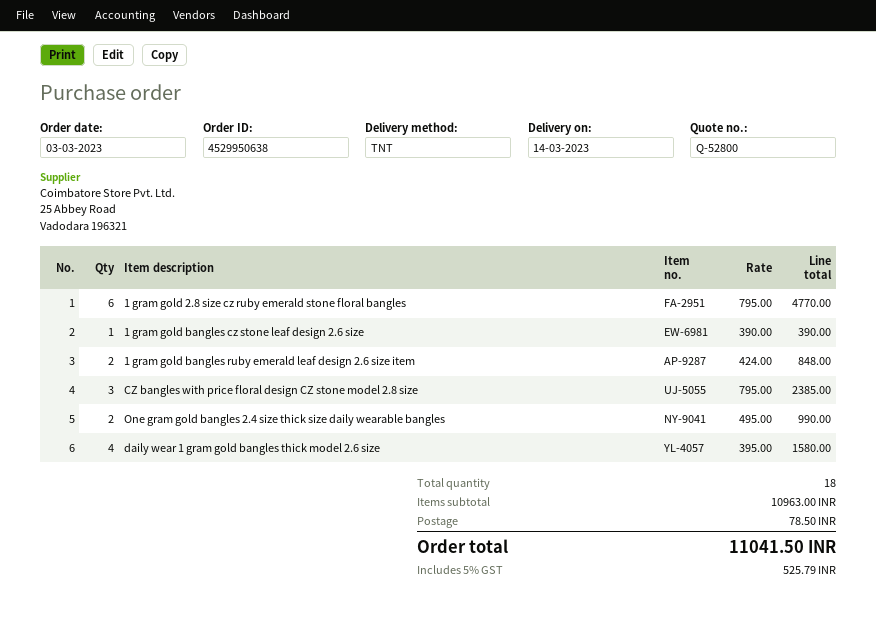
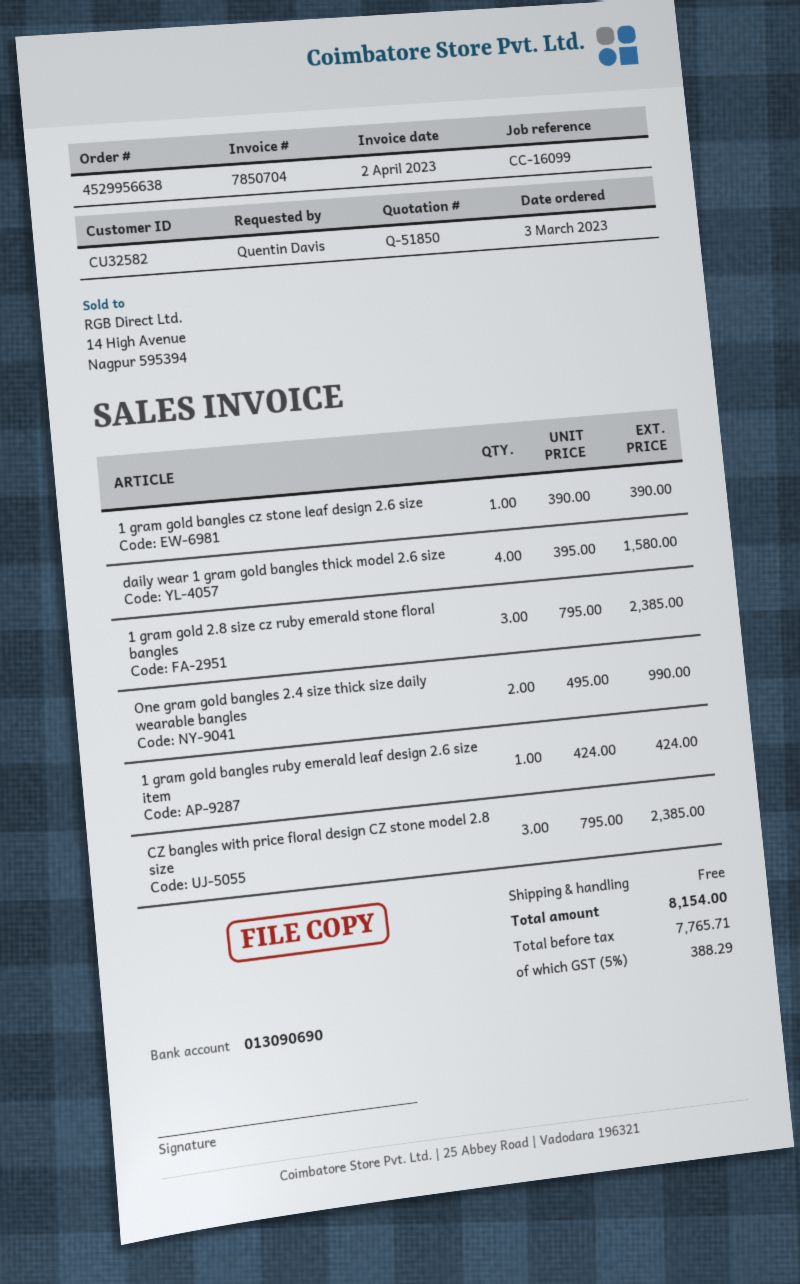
quote number: Q-52800 -> Q-51850
order number: 4529950638 -> 4529956638
1 gram gold 2.8 size cz ruby emerald stone floral bangles: 6 x 795.00 = 4770.00 -> 3 x 795.00 = 2385.00
1 gram gold bangles ruby emerald leaf design 2.6 size item: 2 x 424.00 = 848.00 -> 1 x 424.00 = 424.00
shipping: 78.50 -> 0.00
tax: 5% = 525.79 -> 5% = 388.29
total: 11041.50 -> 8154.00

